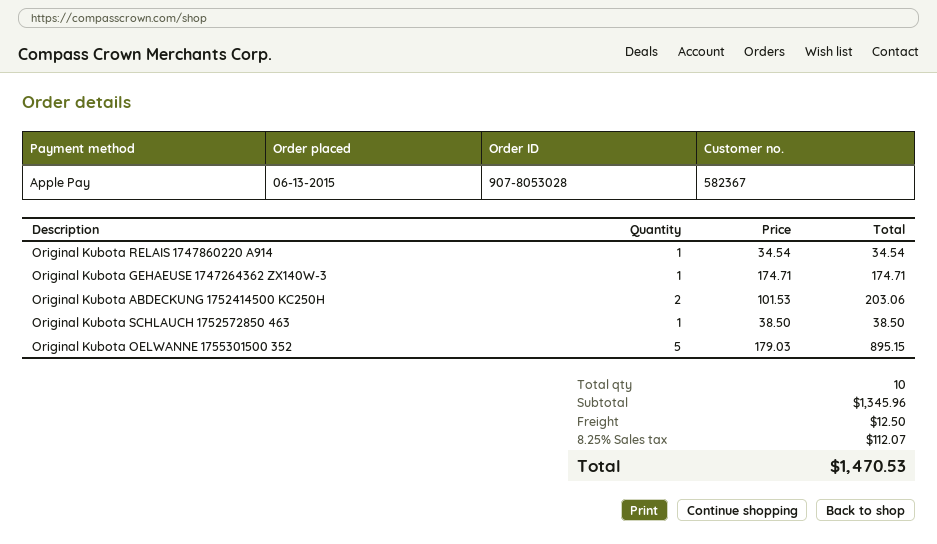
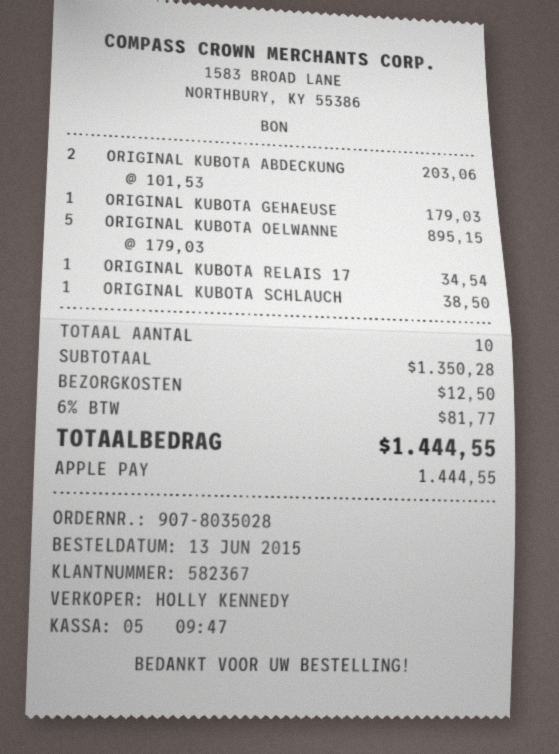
order number: 907-8053028 -> 907-8035028
Original Kubota GEHAEUSE 1747264362 ZX140W-3: 1 x 174.71 = 174.71 -> 1 x 179.03 = 179.03
subtotal: 1345.96 -> 1350.28
tax: 8.25% = 112.07 -> 6% = 81.77
total: 1470.53 -> 1444.55

